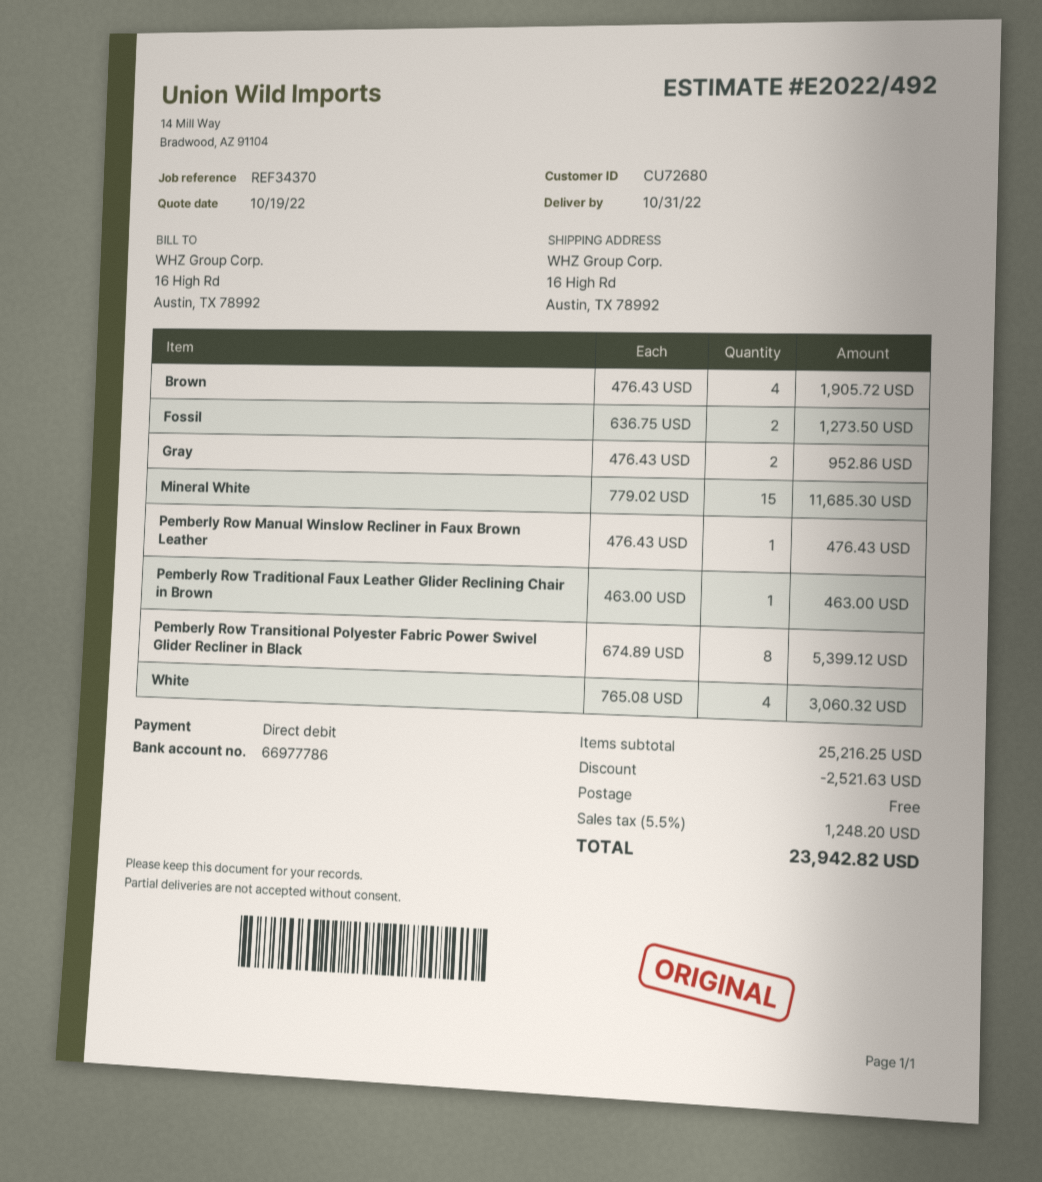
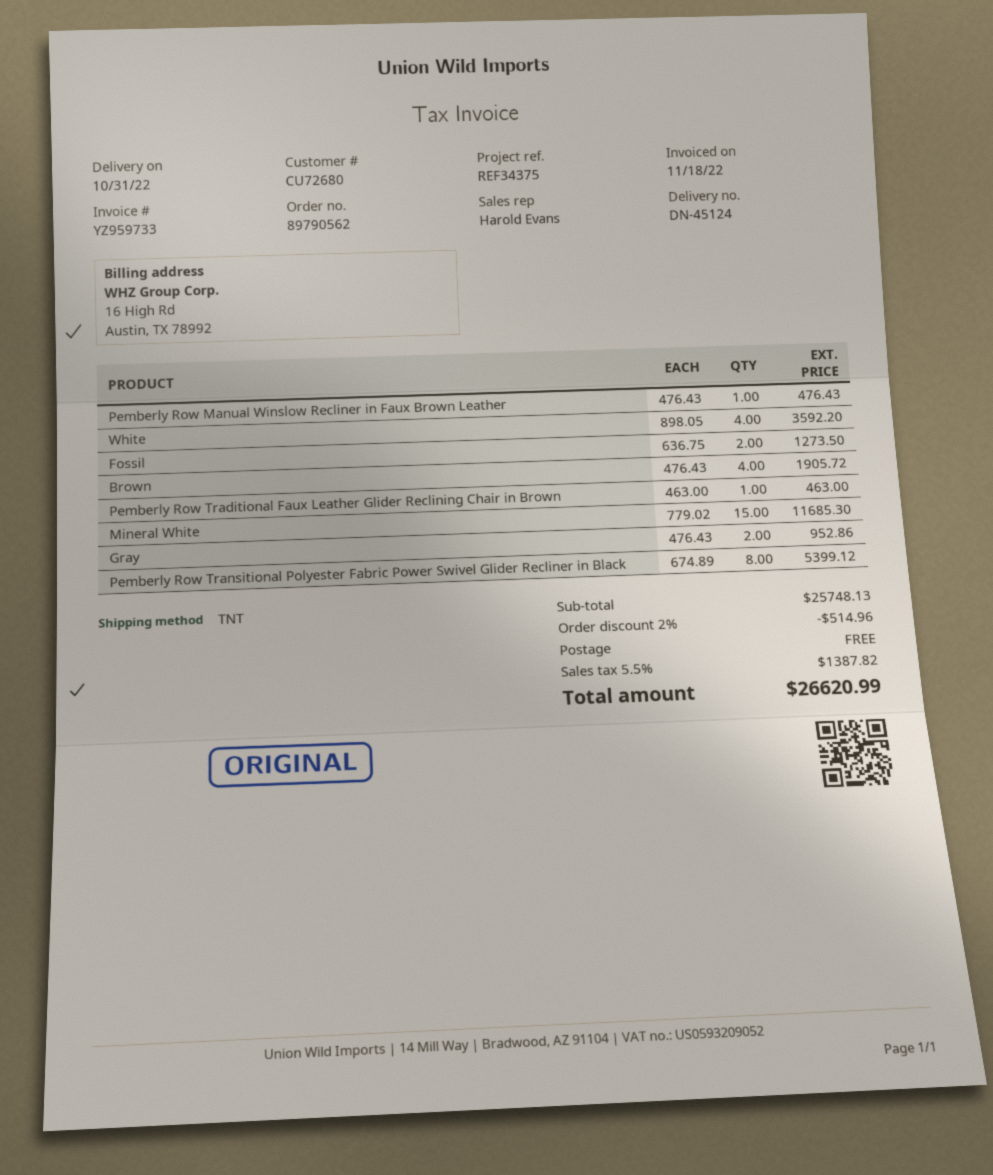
reference: REF34370 -> REF34375
White: 4 x 765.08 = 3060.32 -> 4 x 898.05 = 3592.20
subtotal: 25216.25 -> 25748.13
discount: 2521.63 -> 514.96
tax: 5.5% = 1248.20 -> 5.5% = 1387.82
total: 23942.82 -> 26620.99

